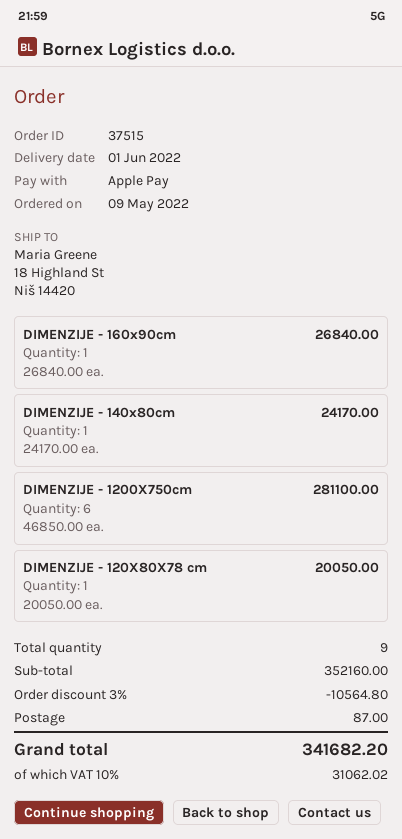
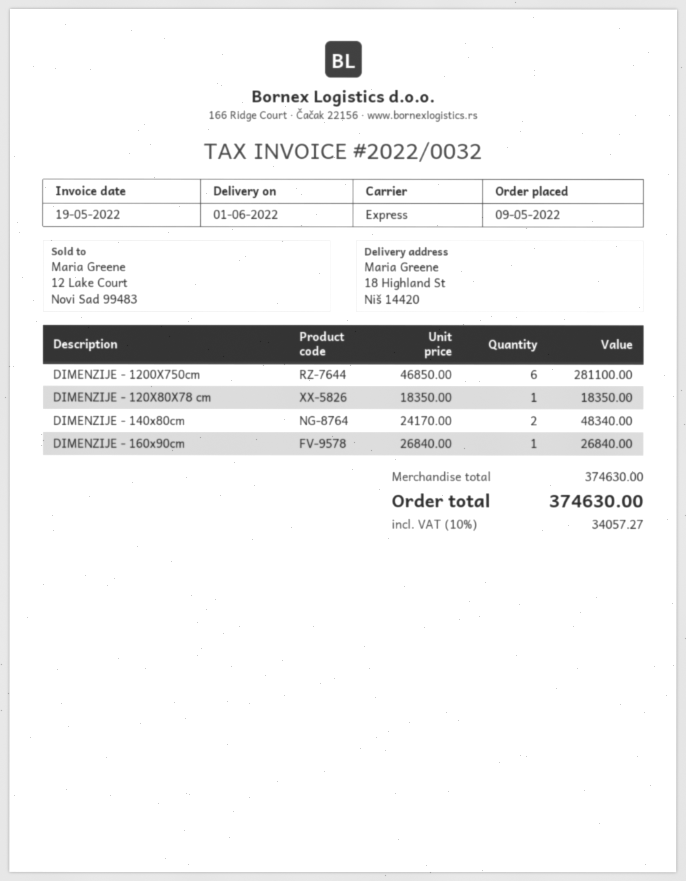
DIMENZIJE - 140x80cm: 1 x 24170.00 = 24170.00 -> 2 x 24170.00 = 48340.00
DIMENZIJE - 120X80X78 cm: 1 x 20050.00 = 20050.00 -> 1 x 18350.00 = 18350.00
subtotal: 352160.00 -> 374630.00
discount: 3% = 10564.80 -> none
shipping: 87.00 -> none
tax: 10% = 31062.02 -> 10% = 34057.27
total: 341682.20 -> 374630.00

